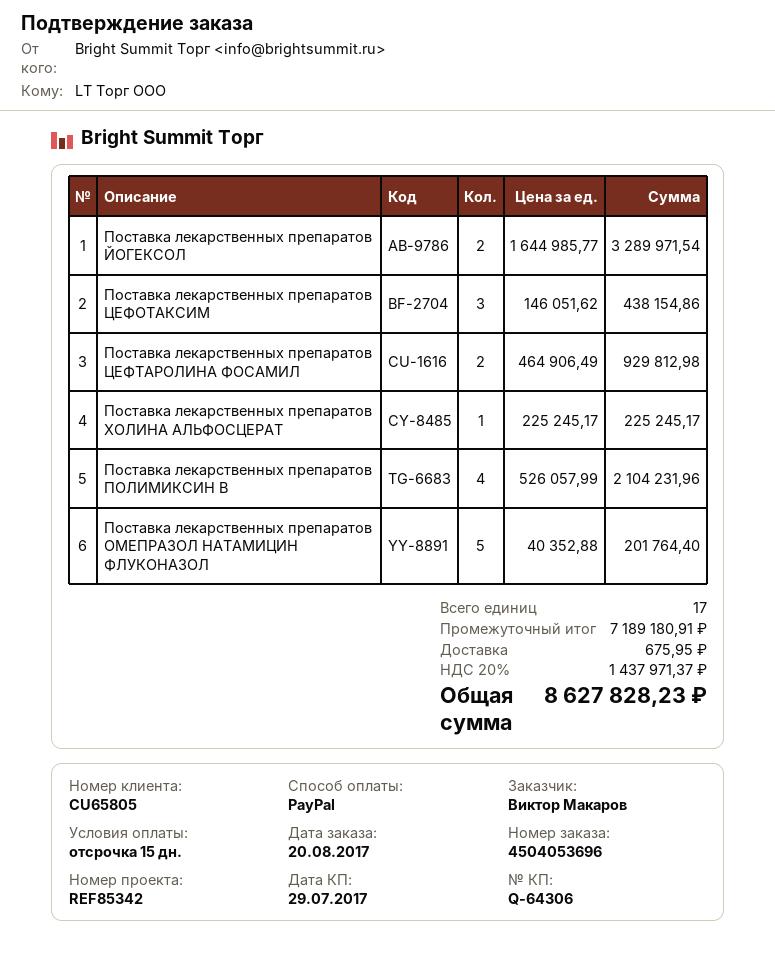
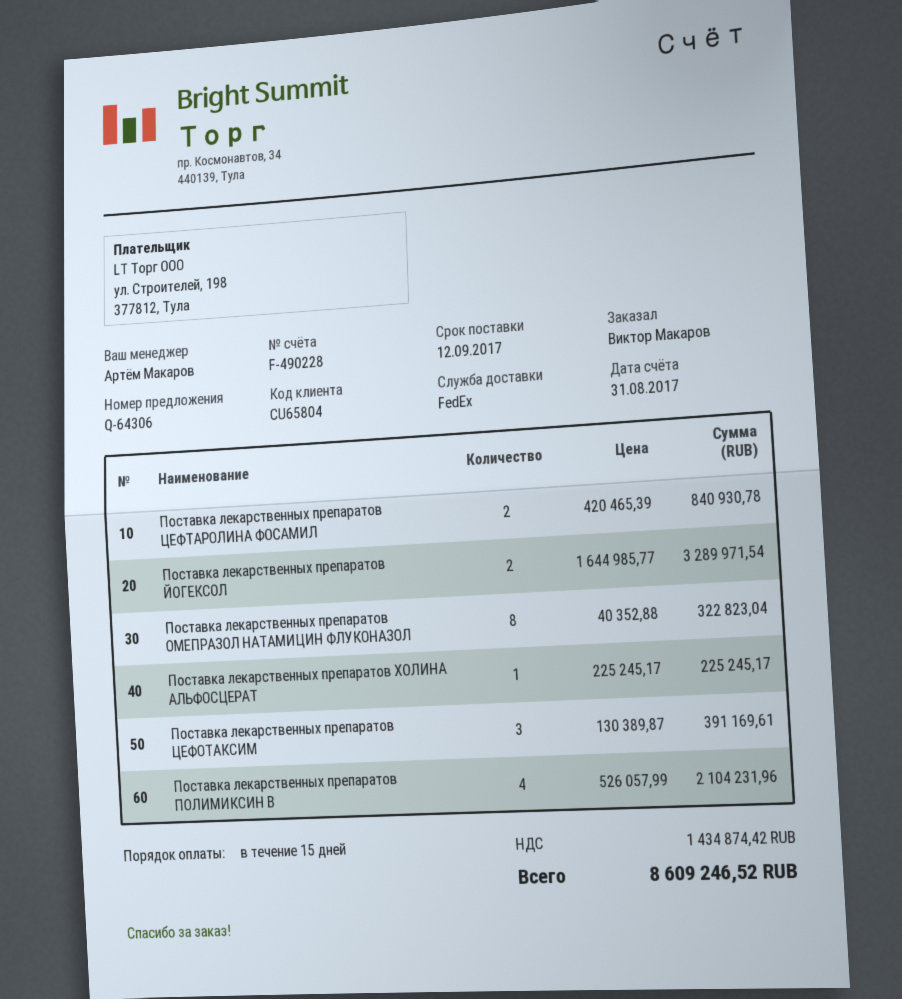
customer number: CU65805 -> CU65804
Поставка лекарственных препаратов ЦЕФОТАКСИМ: 3 x 146051.62 = 438154.86 -> 3 x 130389.87 = 391169.61
Поставка лекарственных препаратов ЦЕФТАРОЛИНА ФОСАМИЛ: 2 x 464906.49 = 929812.98 -> 2 x 420465.39 = 840930.78
Поставка лекарственных препаратов ОМЕПРАЗОЛ НАТАМИЦИН ФЛУКОНАЗОЛ: 5 x 40352.88 = 201764.40 -> 8 x 40352.88 = 322823.04
shipping: 675.95 -> none
tax: 1437971.37 -> 1434874.42
total: 8627828.23 -> 8609246.52

